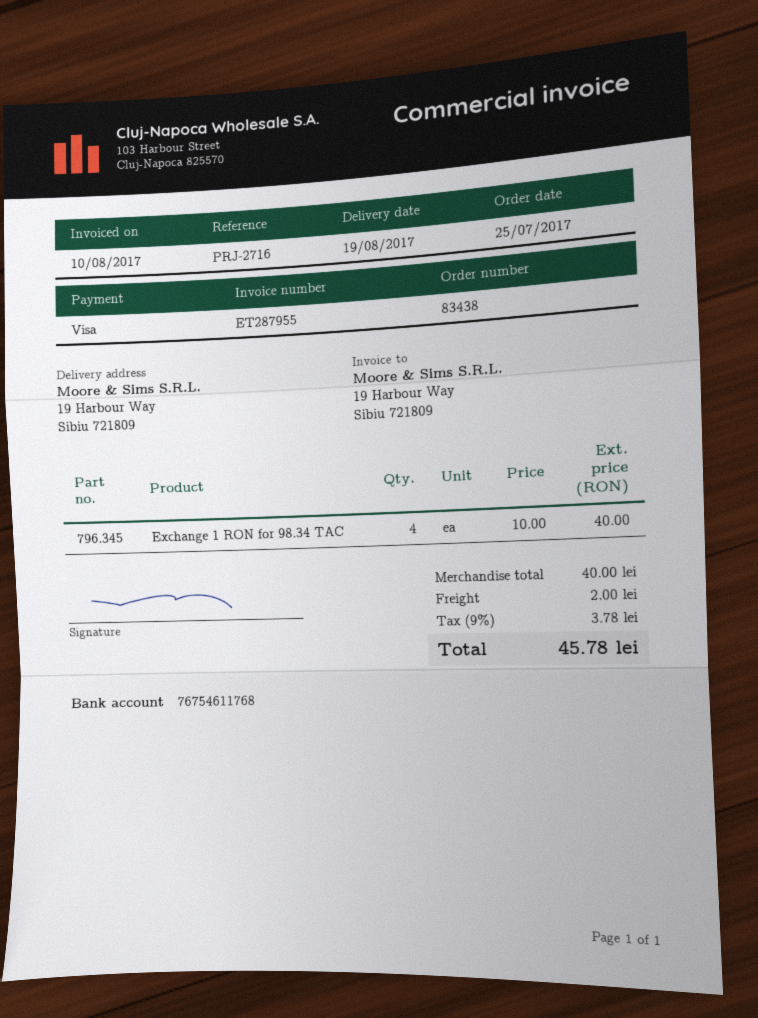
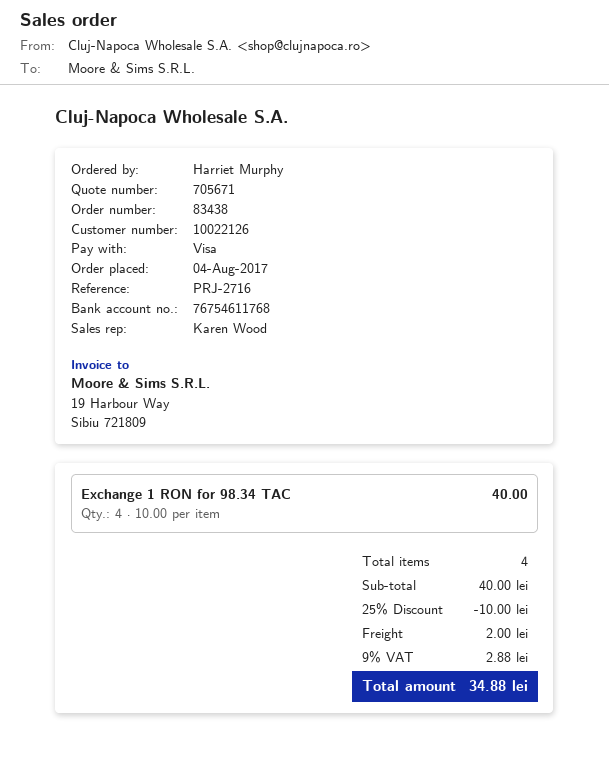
order date: 2017-07-25 -> 2017-08-04
discount: none -> 25% = 10.00
tax: 9% = 3.78 -> 9% = 2.88
total: 45.78 -> 34.88

